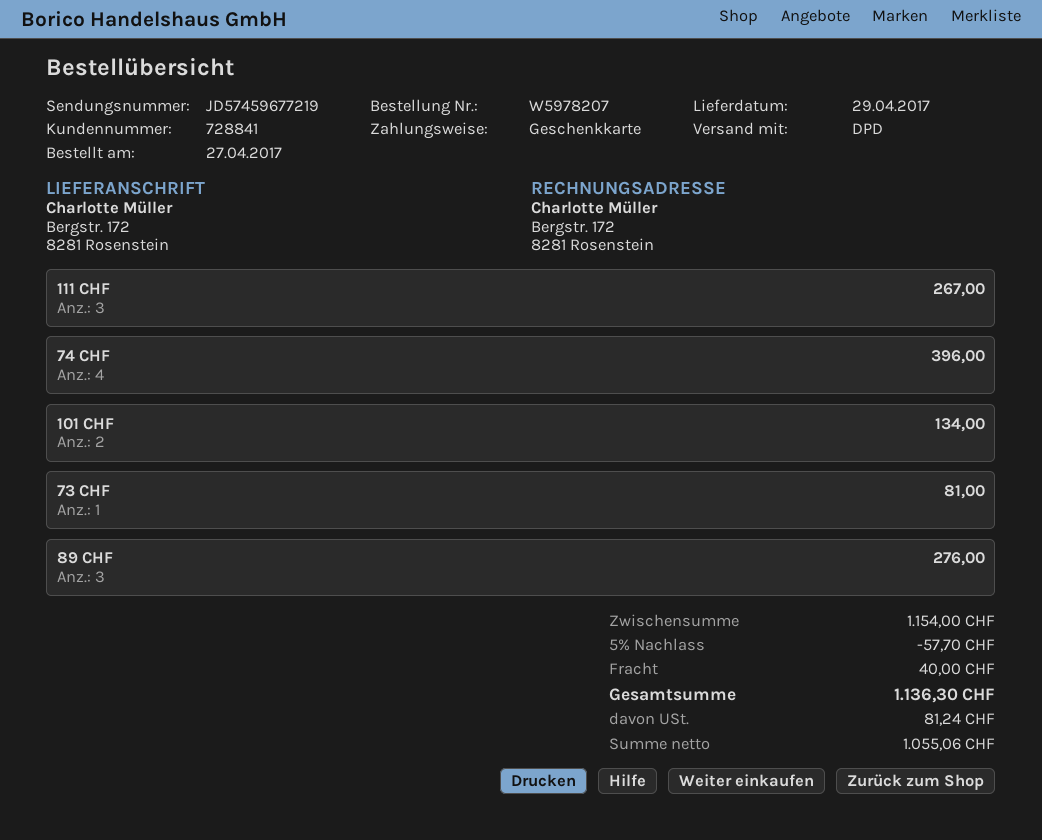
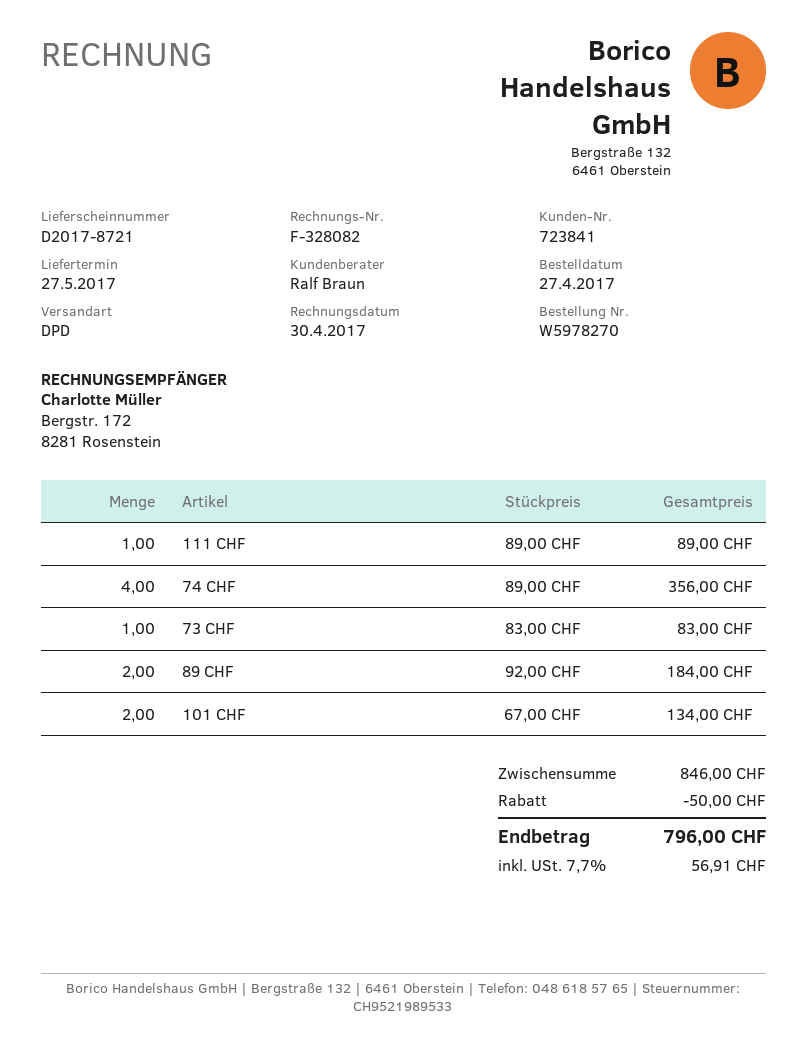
order number: W5978207 -> W5978270
delivery date: 2017-04-29 -> 2017-05-27
customer number: 728841 -> 723841
111 CHF: 3 for 267.00 -> 1 for 89.00
74 CHF: 4 for 396.00 -> 4 for 356.00
73 CHF: 1 for 81.00 -> 1 for 83.00
89 CHF: 3 for 276.00 -> 2 for 184.00
subtotal: 1154.00 -> 846.00
discount: 57.70 -> 50.00
shipping: 40.00 -> none
tax: 81.24 -> 56.91
total: 1136.30 -> 796.00

